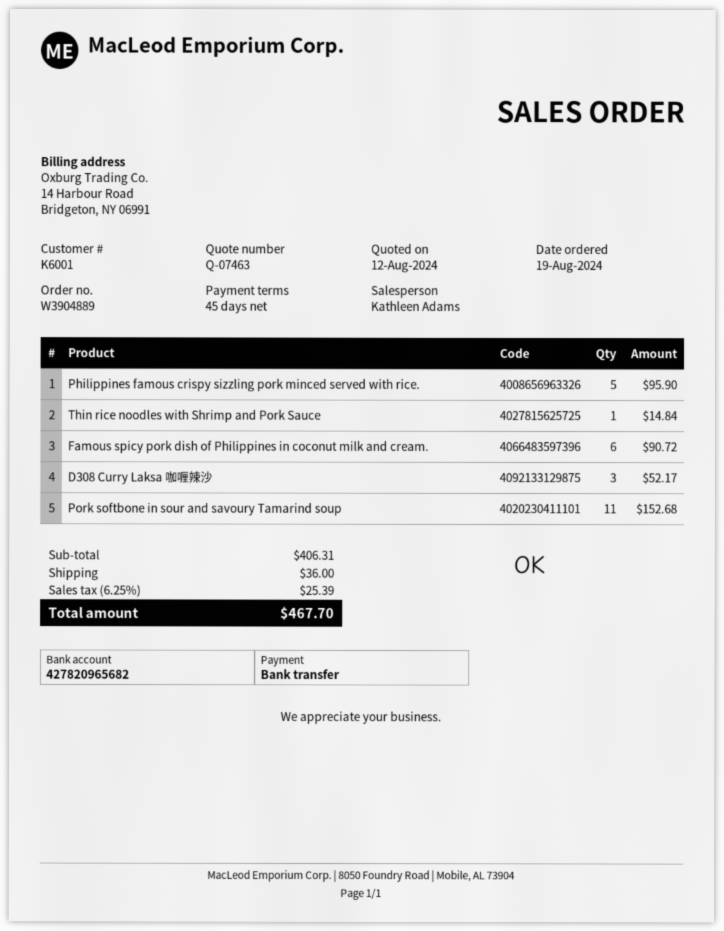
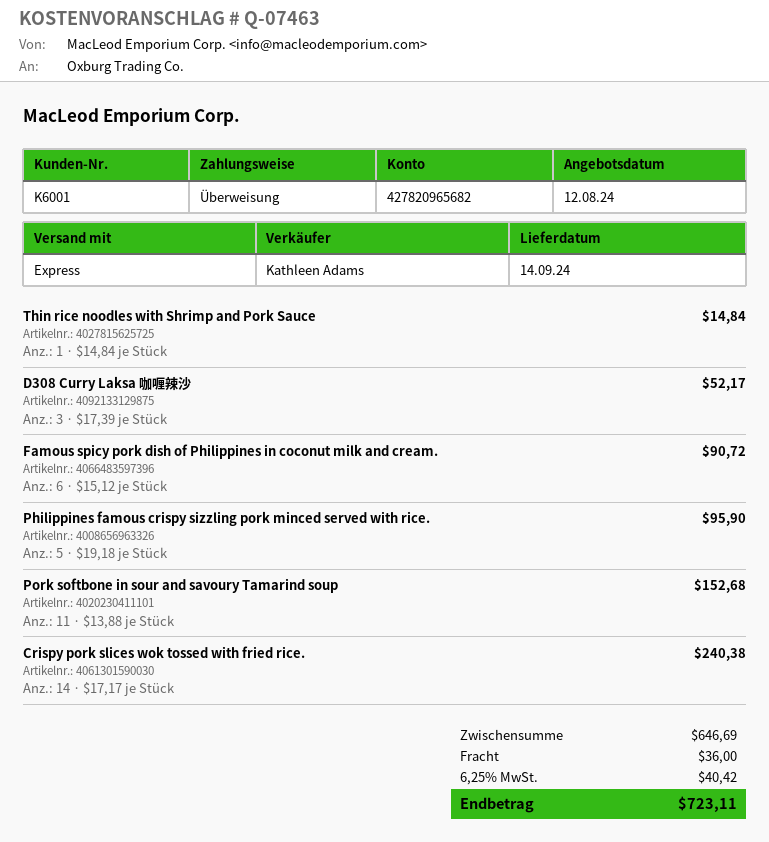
Crispy pork slices wok tossed with fried rice.: none -> 14 for 240.38
subtotal: 406.31 -> 646.69
tax: 6.25% = 25.39 -> 6.25% = 40.42
total: 467.70 -> 723.11

